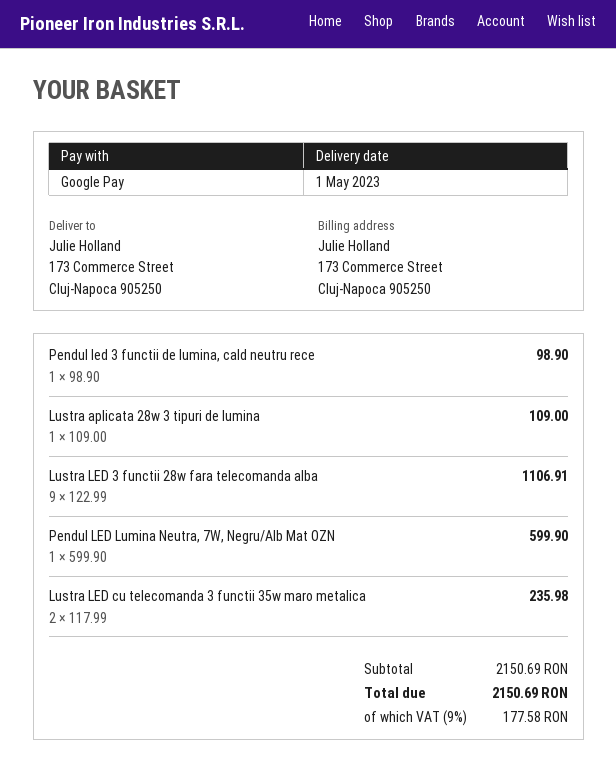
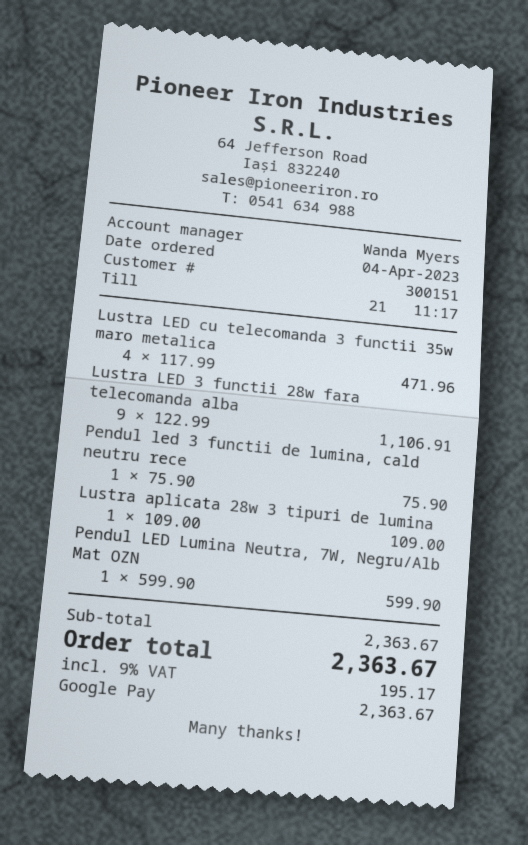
Pendul led 3 functii de lumina, cald neutru rece: 1 x 98.90 = 98.90 -> 1 x 75.90 = 75.90
Lustra LED cu telecomanda 3 functii 35w maro metalica: 2 x 117.99 = 235.98 -> 4 x 117.99 = 471.96
subtotal: 2150.69 -> 2363.67
tax: 9% = 177.58 -> 9% = 195.17
total: 2150.69 -> 2363.67

